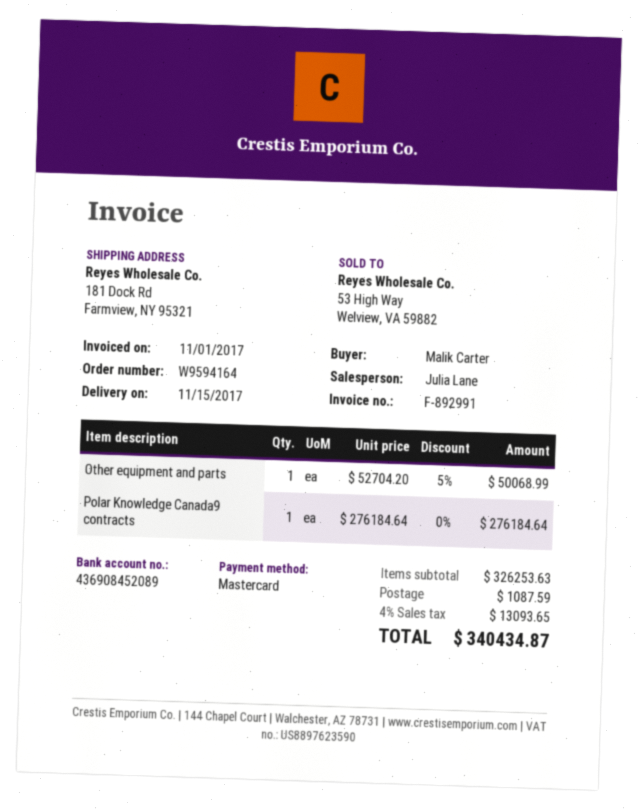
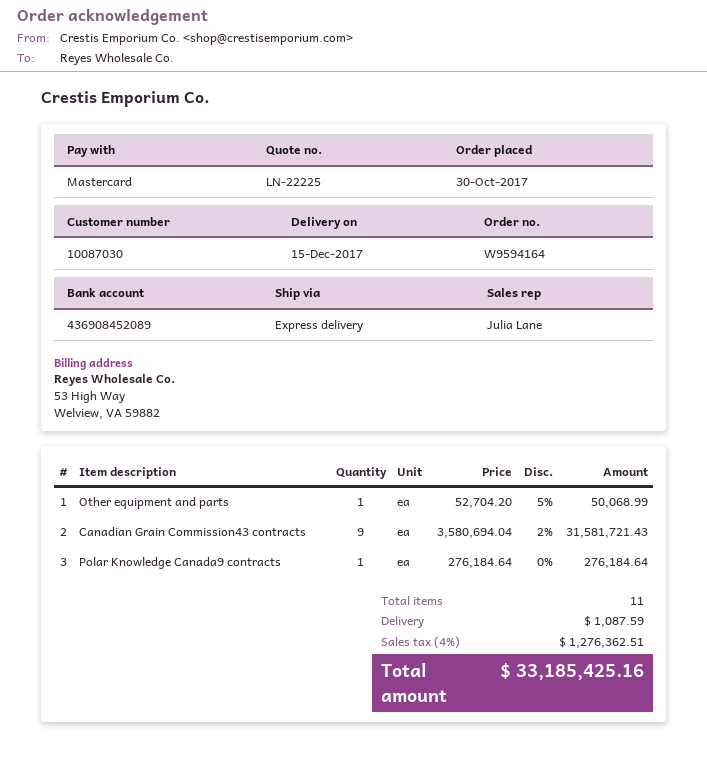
delivery date: 2017-11-15 -> 2017-12-15
Canadian Grain Commission43 contracts: none -> 9 x 3580694.04 - 2% = 31581721.43
tax: 4% = 13093.65 -> 4% = 1276362.51
total: 340434.87 -> 33185425.16

